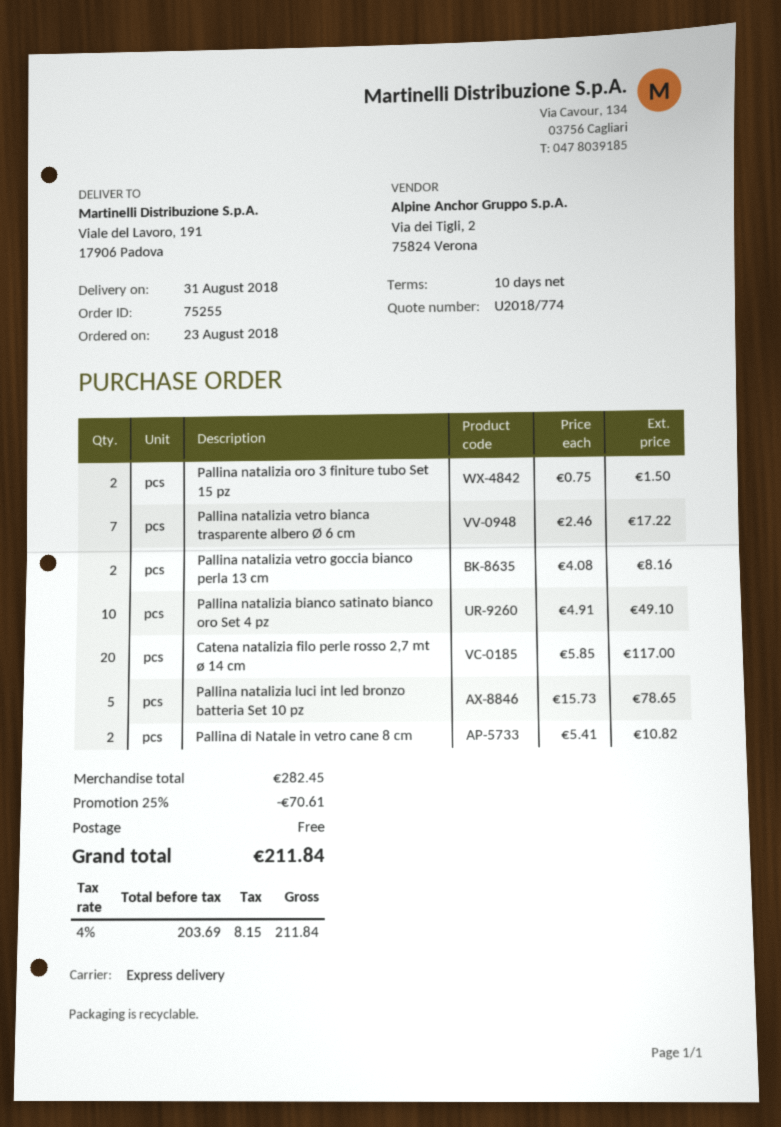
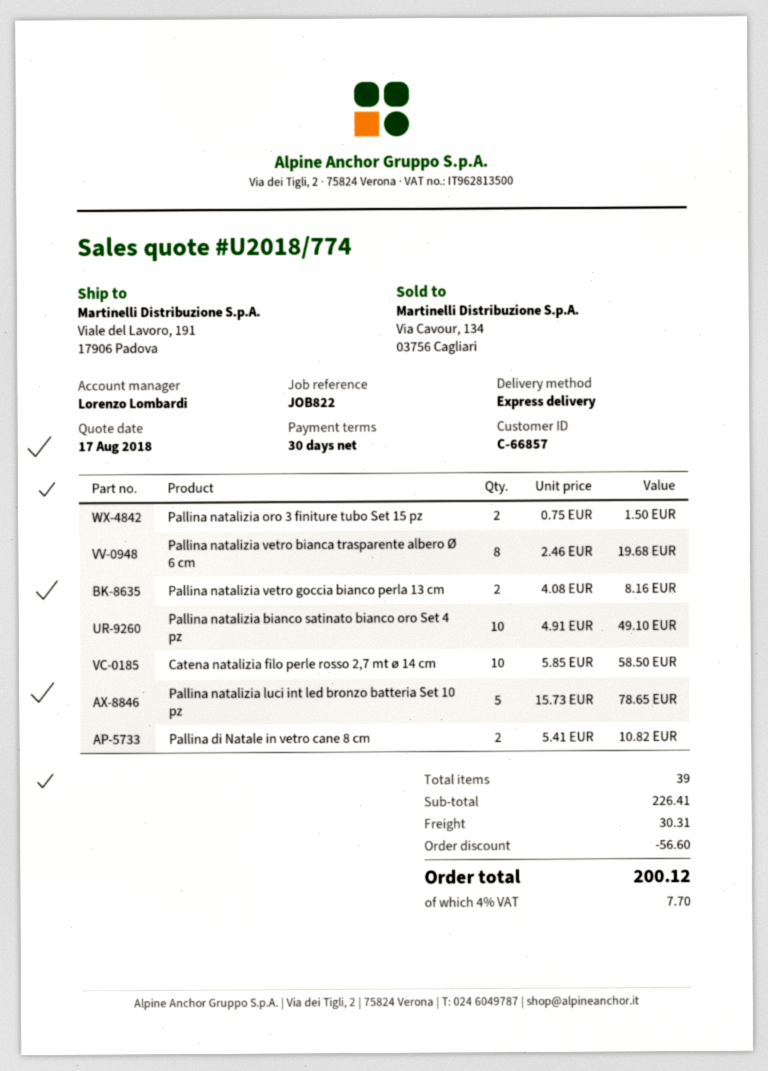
payment terms: 10 days -> 30 days
Pallina natalizia vetro bianca trasparente albero Ø 6 cm: 7 x 2.46 = 17.22 -> 8 x 2.46 = 19.68
Catena natalizia filo perle rosso 2,7 mt ø 14 cm: 20 x 5.85 = 117.00 -> 10 x 5.85 = 58.50
subtotal: 282.45 -> 226.41
discount: 70.61 -> 56.60
shipping: 0.00 -> 30.31
tax: 4% = 8.15 -> 4% = 7.70
total: 211.84 -> 200.12

